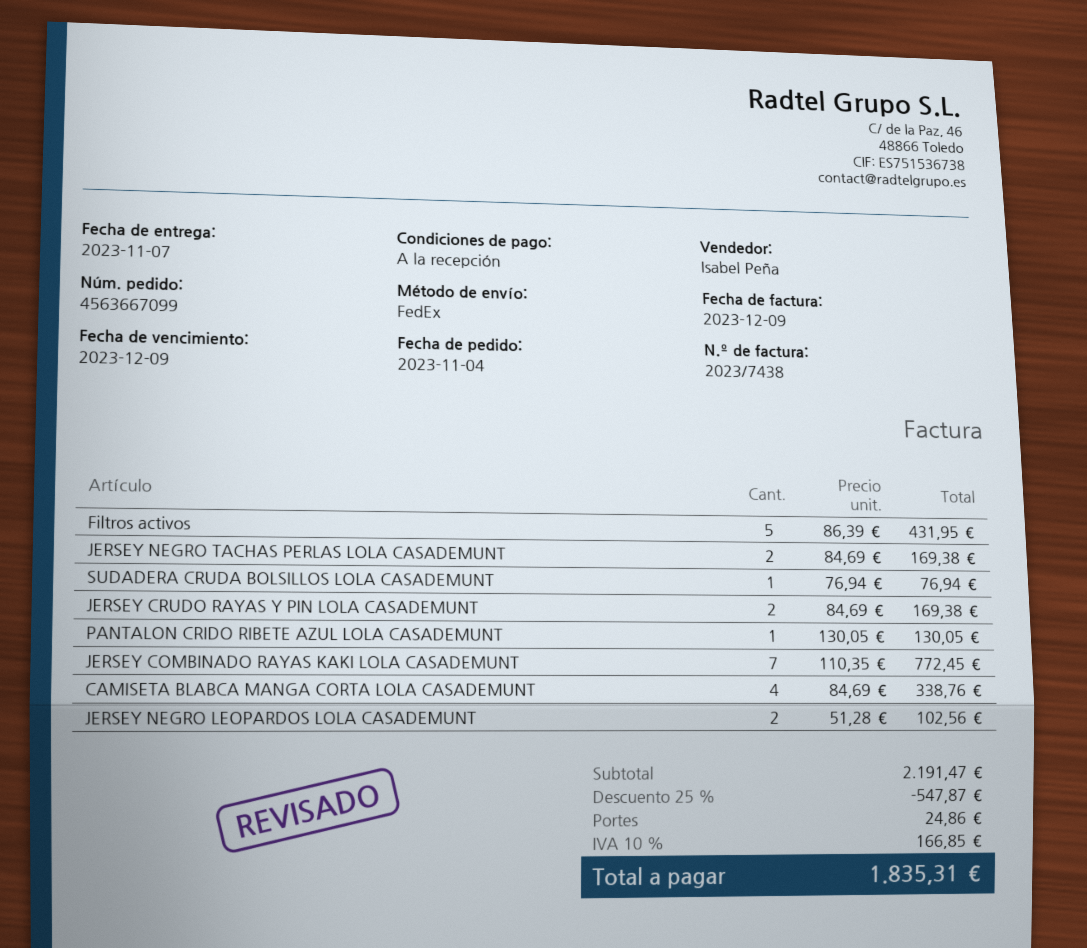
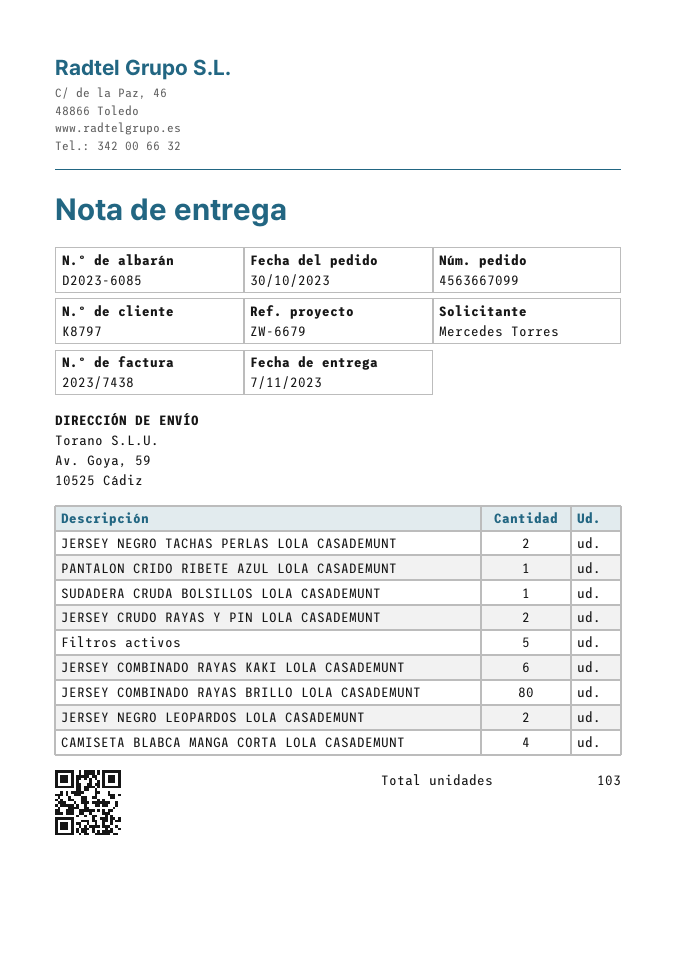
order date: 2023-11-04 -> 2023-10-30
JERSEY COMBINADO RAYAS KAKI LOLA CASADEMUNT: 7 -> 6
JERSEY COMBINADO RAYAS BRILLO LOLA CASADEMUNT: none -> 80

